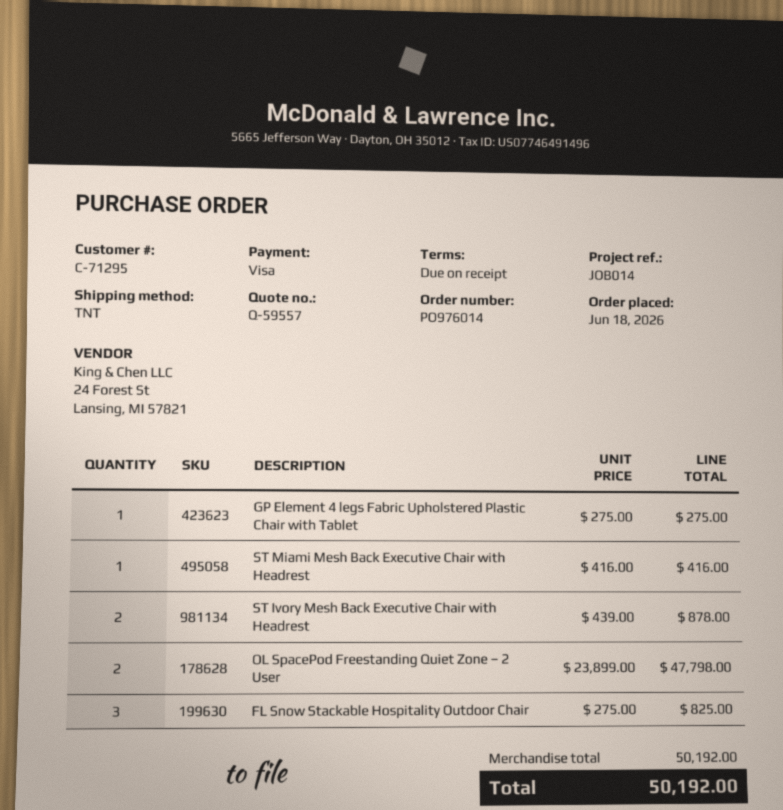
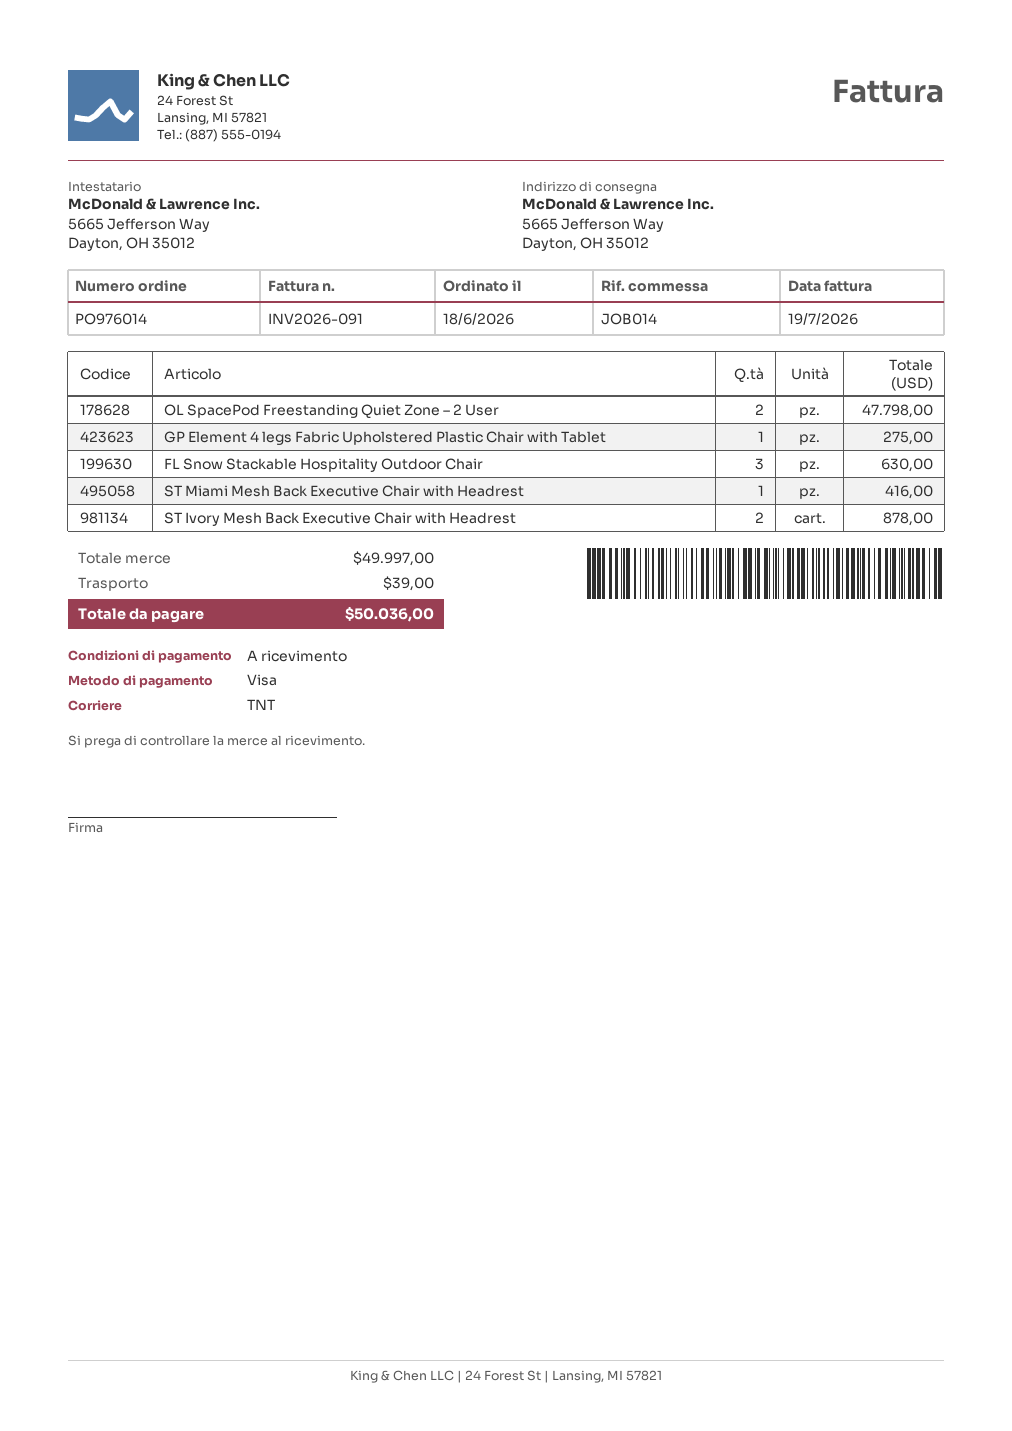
FL Snow Stackable Hospitality Outdoor Chair: 3 for 825.00 -> 3 for 630.00
subtotal: 50192.00 -> 49997.00
shipping: none -> 39.00
total: 50192.00 -> 50036.00

